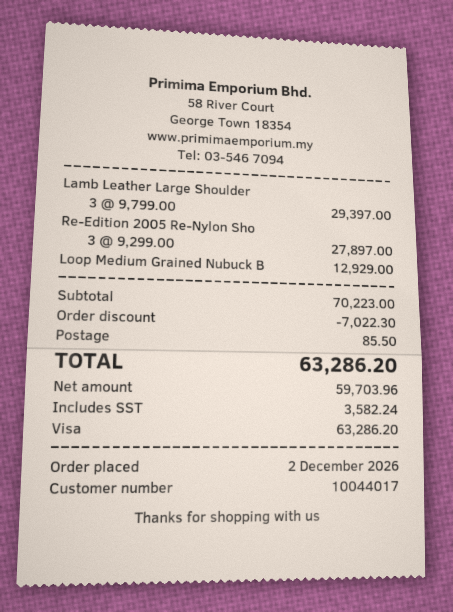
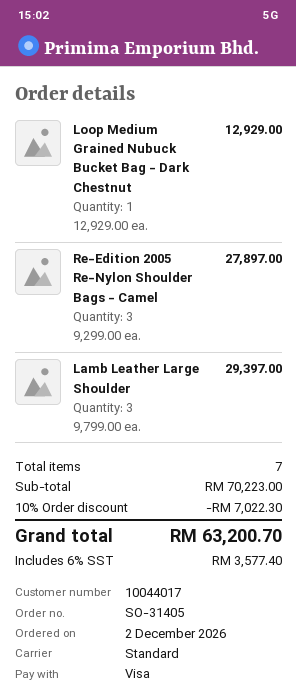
shipping: 85.50 -> none
tax: 3582.24 -> 3577.40
total: 63286.20 -> 63200.70

